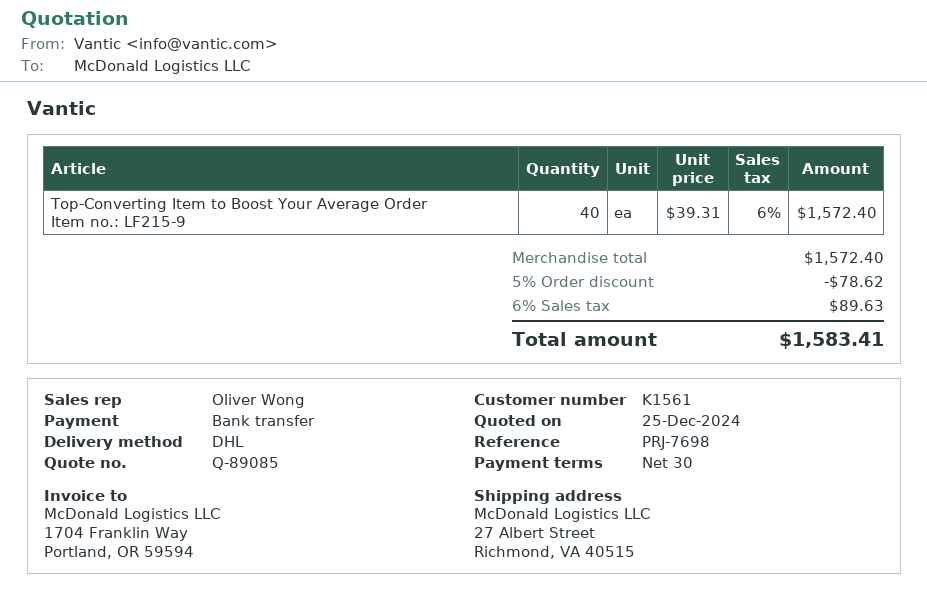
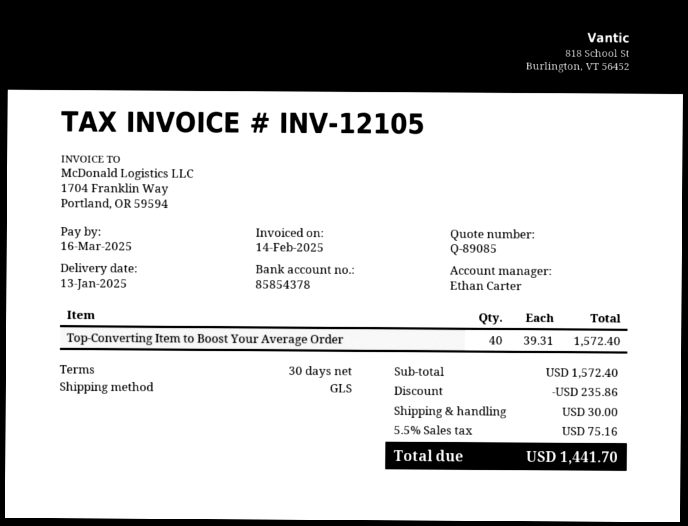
sales rep: Oliver Wong -> Ethan Carter
shipping method: DHL -> GLS
discount: 78.62 -> 235.86
shipping: none -> 30.00
tax: 6% = 89.63 -> 5.5% = 75.16
total: 1583.41 -> 1441.70

